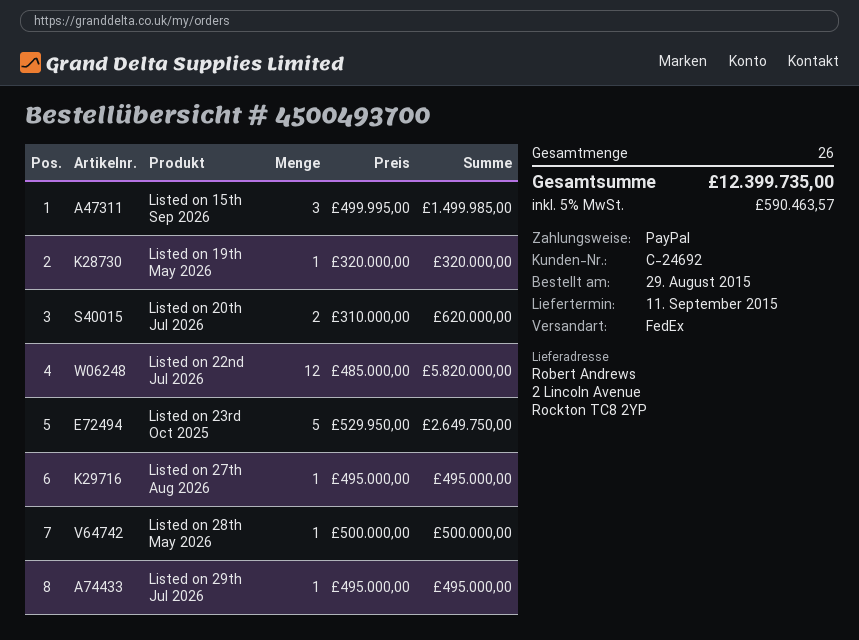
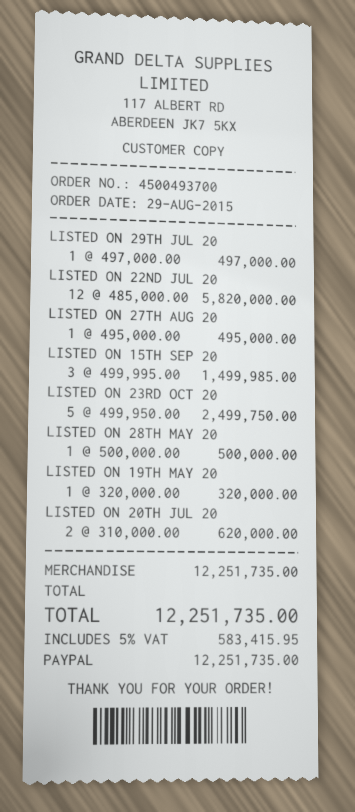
Listed on 23rd Oct 2025: 5 x 529950.00 = 2649750.00 -> 5 x 499950.00 = 2499750.00
Listed on 29th Jul 2026: 1 x 495000.00 = 495000.00 -> 1 x 497000.00 = 497000.00
tax: 5% = 590463.57 -> 5% = 583415.95
total: 12399735.00 -> 12251735.00

